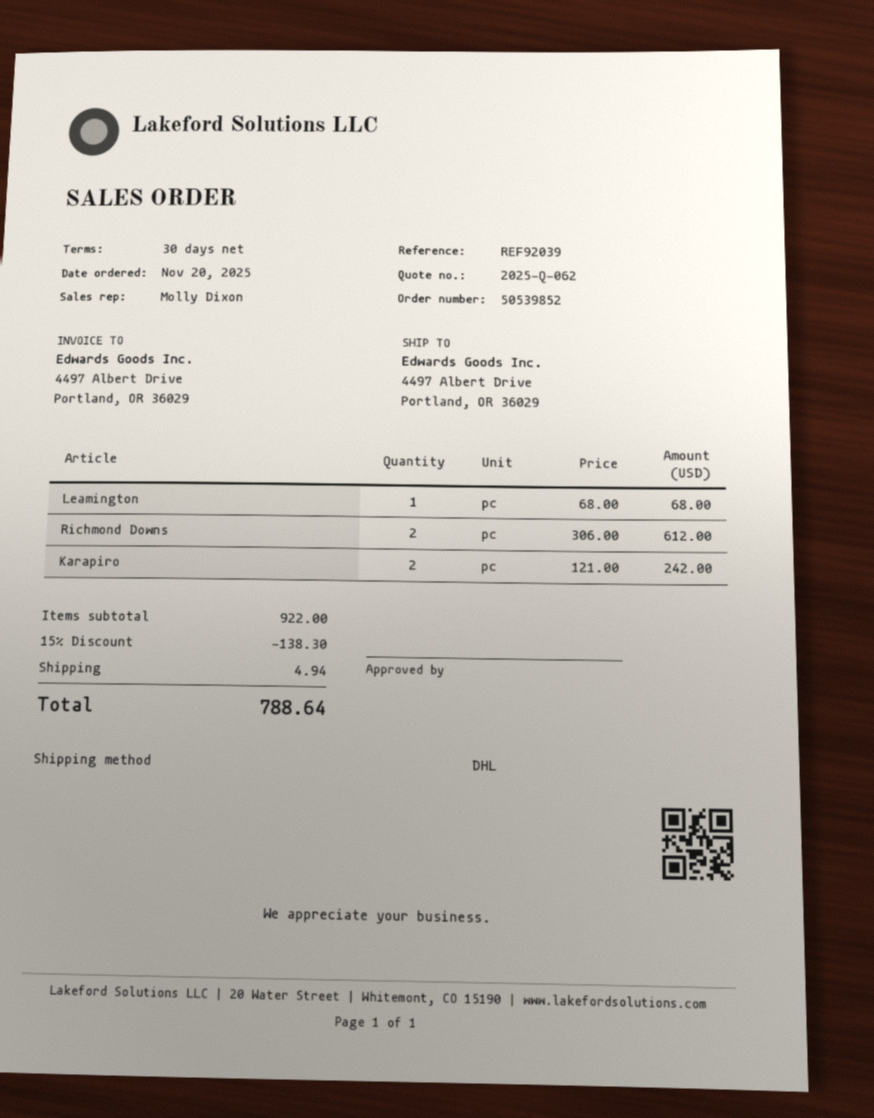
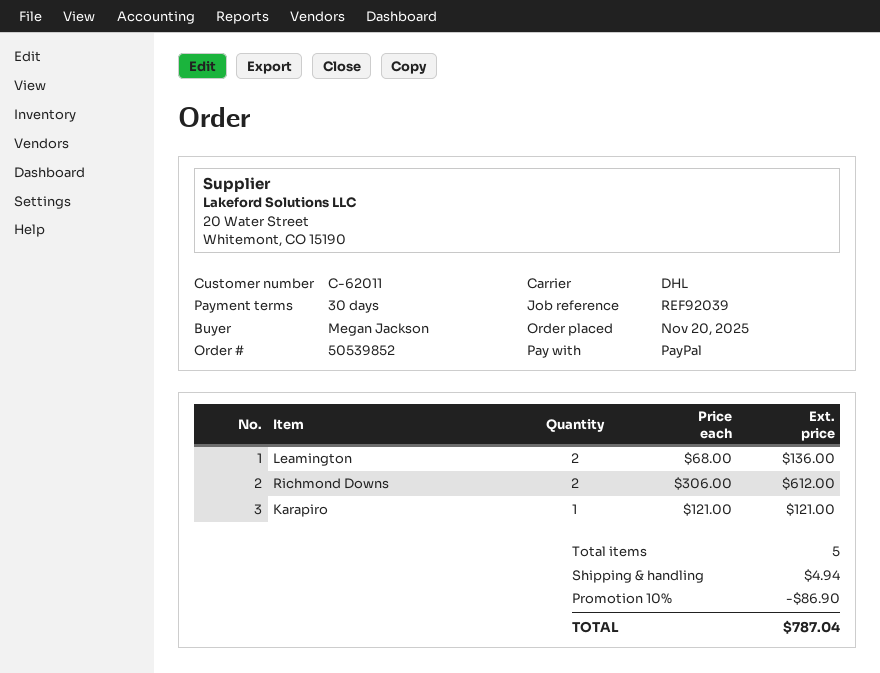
Leamington: 1 x 68.00 = 68.00 -> 2 x 68.00 = 136.00
Karapiro: 2 x 121.00 = 242.00 -> 1 x 121.00 = 121.00
discount: 15% = 138.30 -> 10% = 86.90
total: 788.64 -> 787.04

